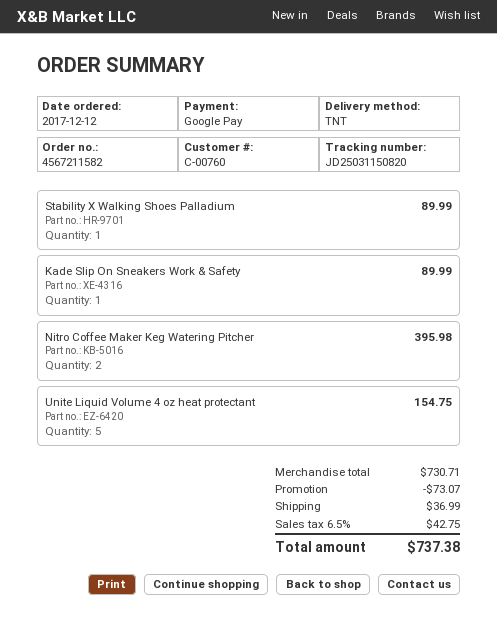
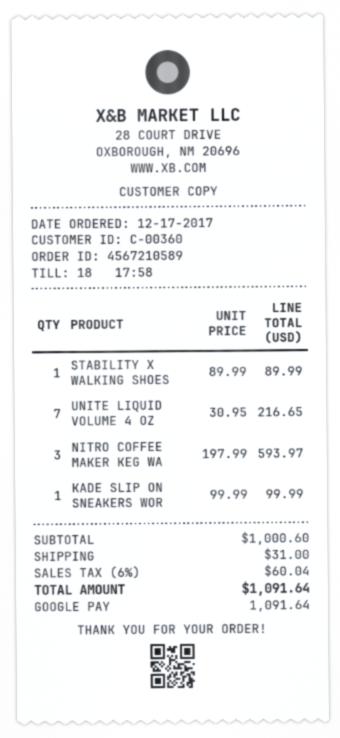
order number: 4567211582 -> 4567210589
order date: 2017-12-12 -> 2017-12-17
customer number: C-00760 -> C-00360
Kade Slip On Sneakers Work & Safety: 1 for 89.99 -> 1 for 99.99
Nitro Coffee Maker Keg Watering Pitcher: 2 for 395.98 -> 3 for 593.97
Unite Liquid Volume 4 oz heat protectant: 5 for 154.75 -> 7 for 216.65
subtotal: 730.71 -> 1000.60
discount: 73.07 -> none
shipping: 36.99 -> 31.00
tax: 6.5% = 42.75 -> 6% = 60.04
total: 737.38 -> 1091.64

